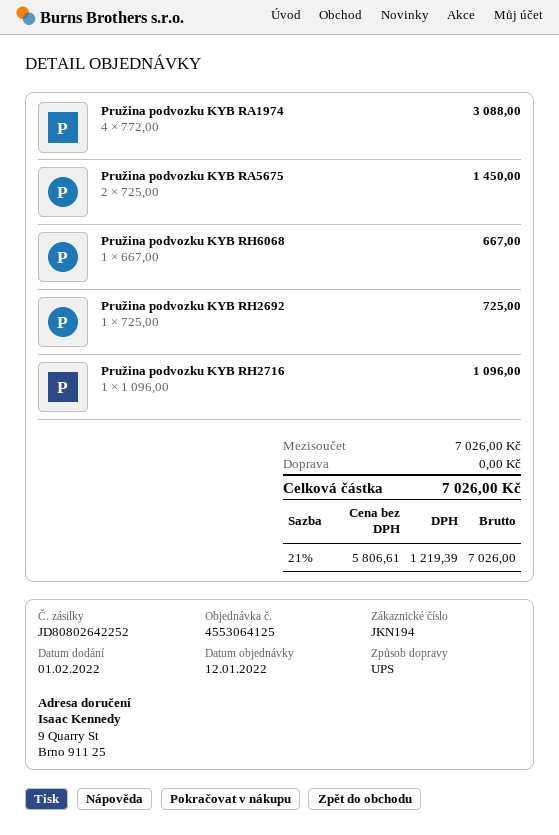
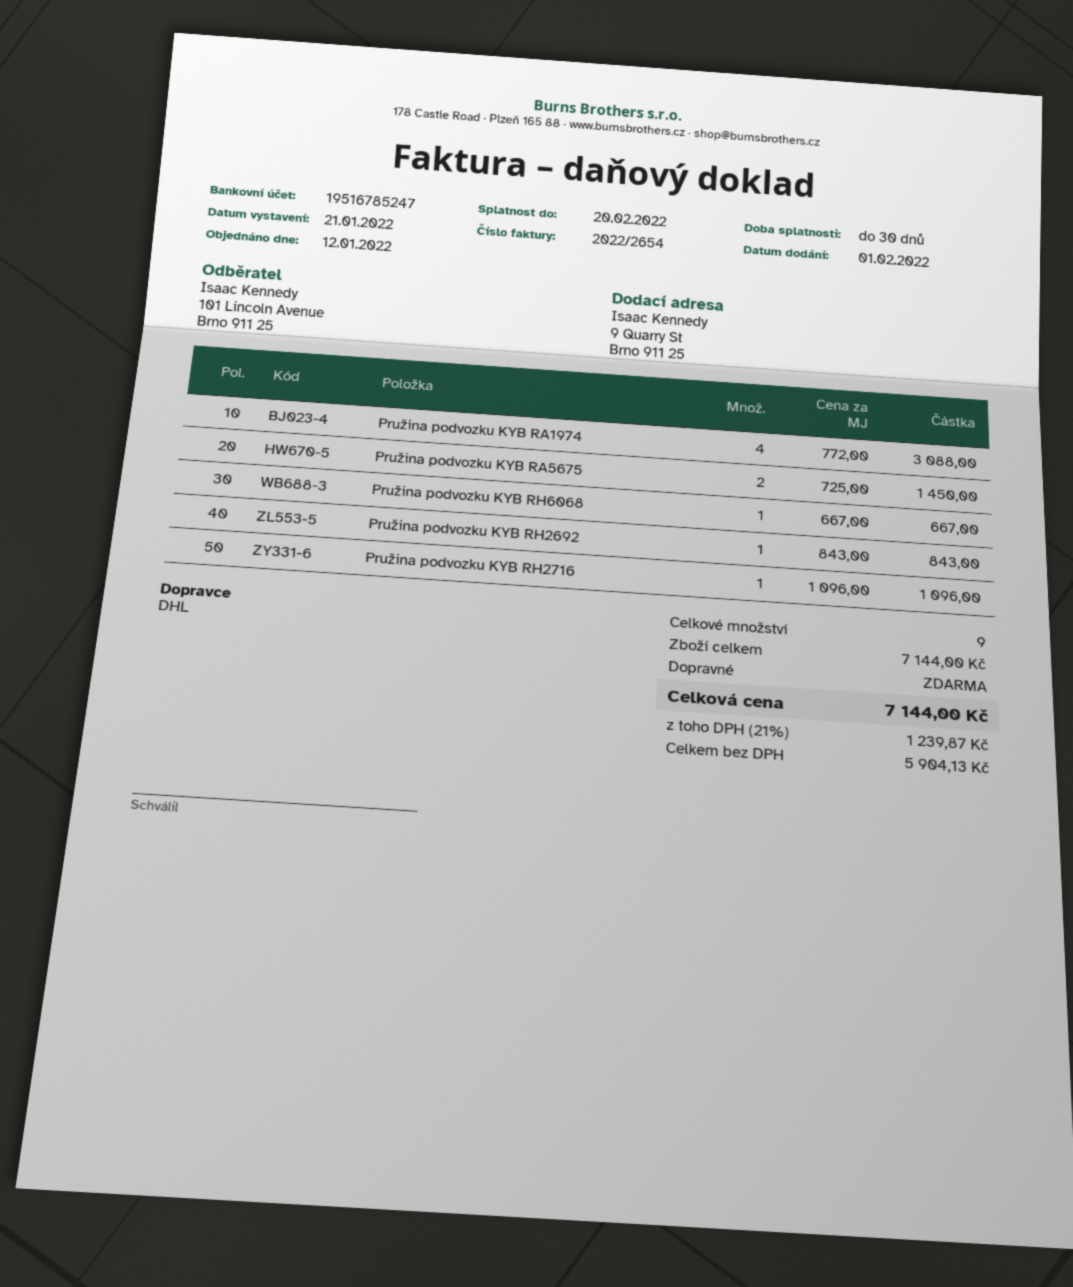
shipping method: UPS -> DHL
Pružina podvozku KYB RH2692: 1 x 725.00 = 725.00 -> 1 x 843.00 = 843.00
subtotal: 7026.00 -> 7144.00
net: 5806.61 -> 5904.13
tax: 21% = 1219.39 -> 21% = 1239.87
total: 7026.00 -> 7144.00

